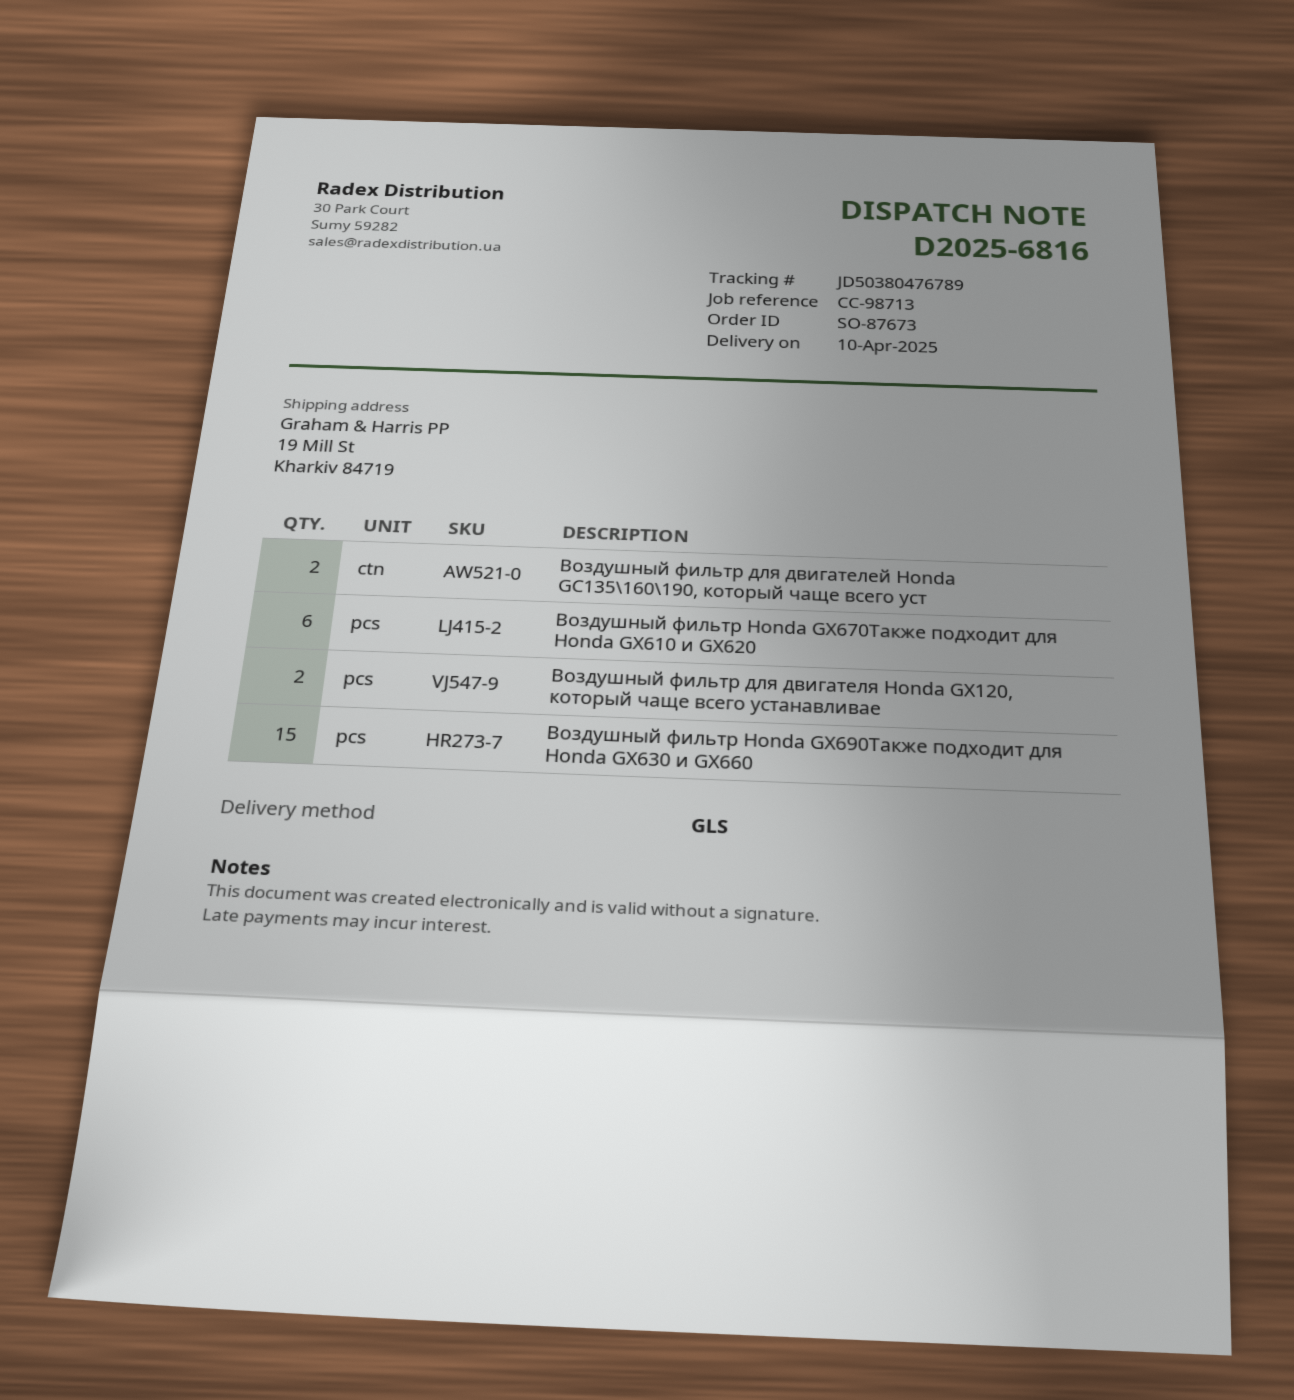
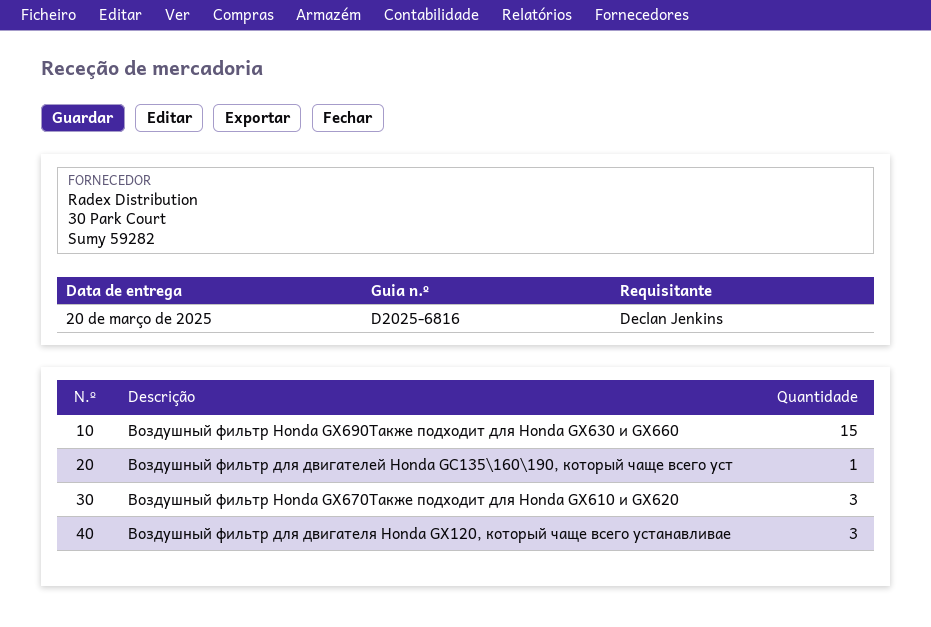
delivery date: 2025-04-10 -> 2025-03-20
Воздушный фильтр для двигателей Honda GC135\160\190, который чаще всего уст: 2 -> 1
Воздушный фильтр Honda GX670Также подходит для Honda GX610 и GX620: 6 -> 3
Воздушный фильтр для двигателя Honda GX120, который чаще всего устанавливае: 2 -> 3

